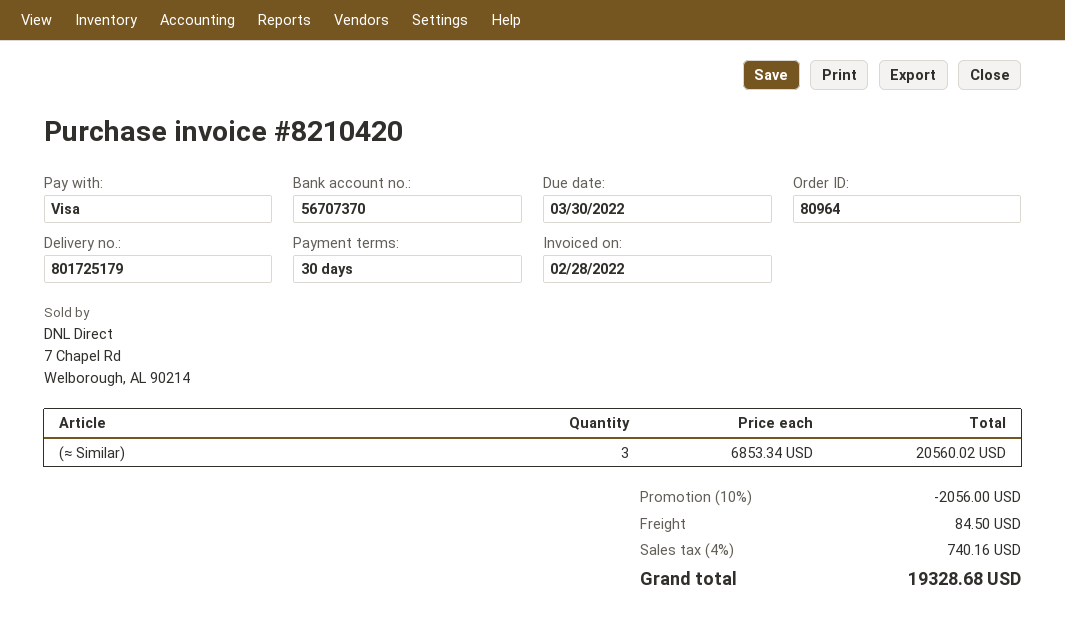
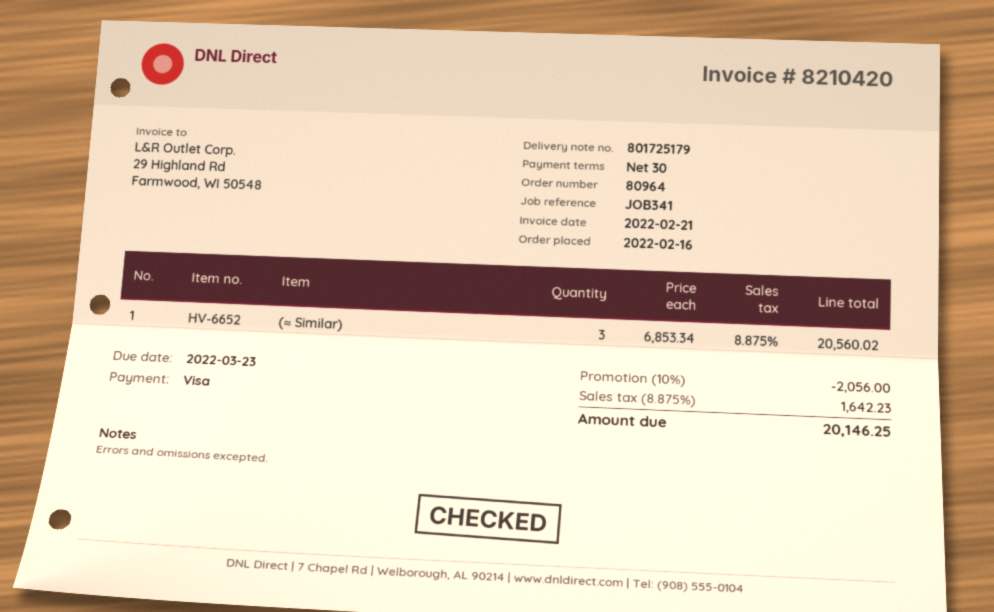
invoice date: 2022-02-28 -> 2022-02-21
due date: 2022-03-30 -> 2022-03-23
shipping: 84.50 -> none
tax: 4% = 740.16 -> 8.875% = 1642.23
total: 19328.68 -> 20146.25

